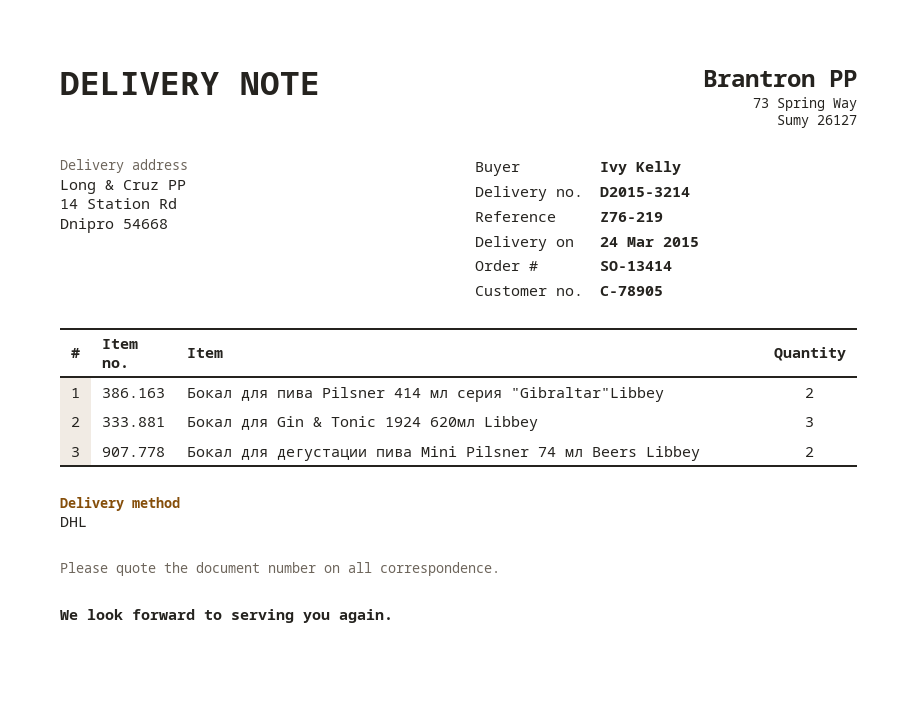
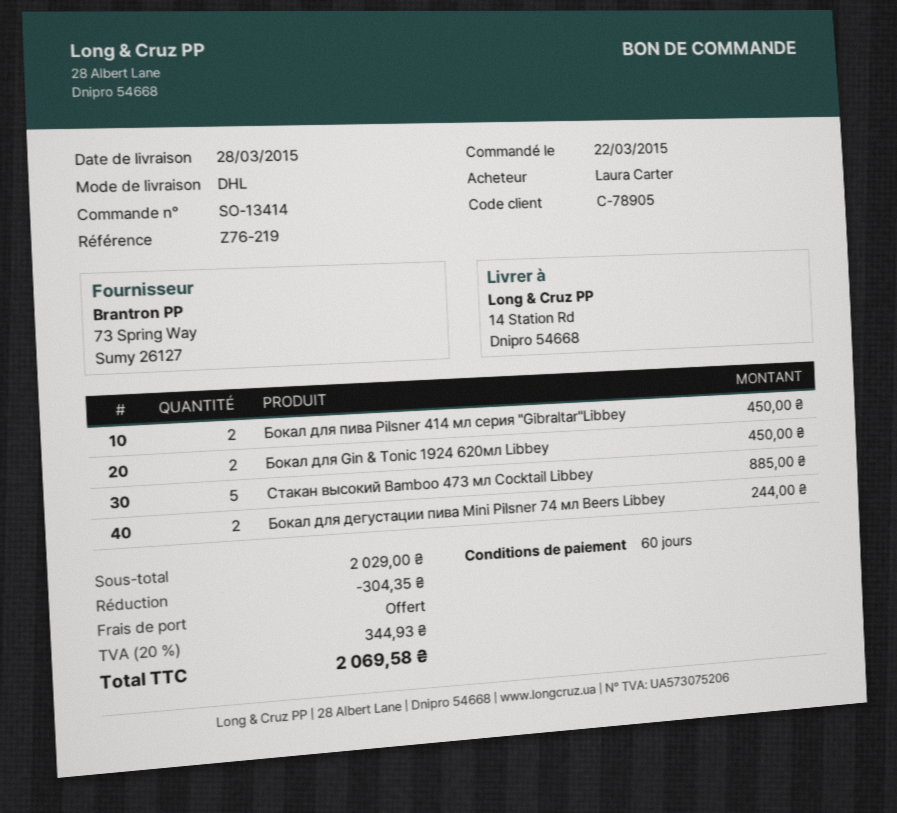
delivery date: 2015-03-24 -> 2015-03-28
ordered by: Ivy Kelly -> Laura Carter
Бокал для Gin & Tonic 1924 620мл Libbey: 3 -> 2
Стакан высокий Bamboo 473 мл Cocktail Libbey: none -> 5

